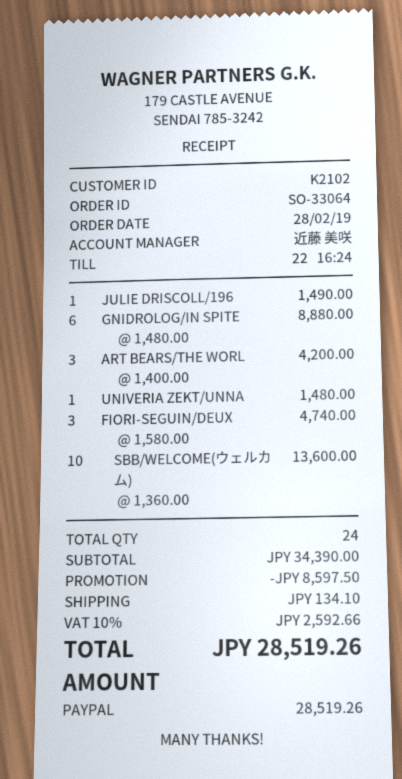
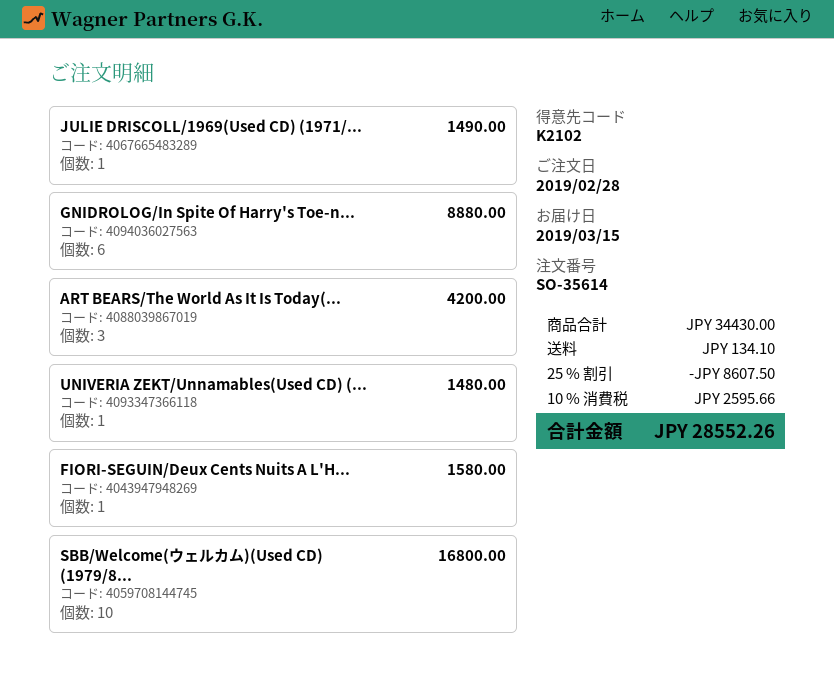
order number: SO-33064 -> SO-35614
FIORI-SEGUIN/DEUX: 3 for 4740.00 -> 1 for 1580.00
SBB/WELCOME(ウェルカム): 10 for 13600.00 -> 10 for 16800.00
subtotal: 34390.00 -> 34430.00
discount: 8597.50 -> 8607.50
tax: 10% = 2592.66 -> 10% = 2595.66
total: 28519.26 -> 28552.26

